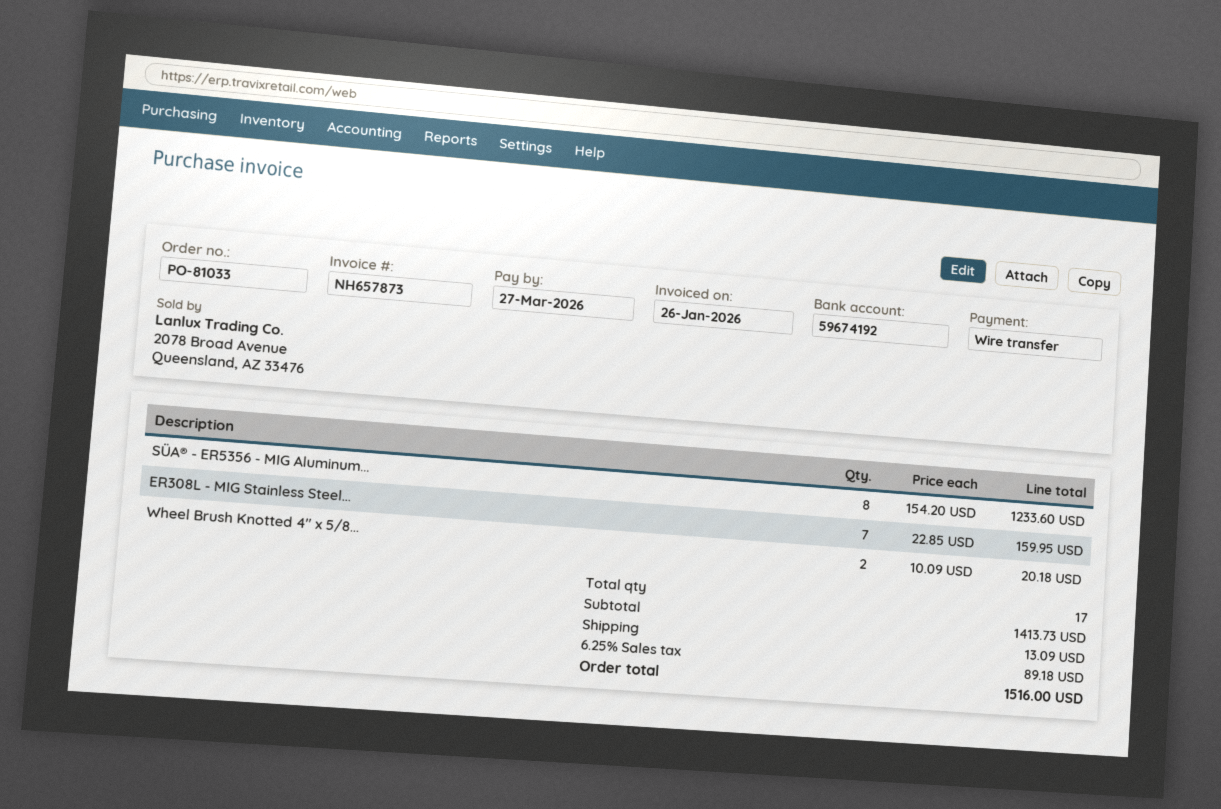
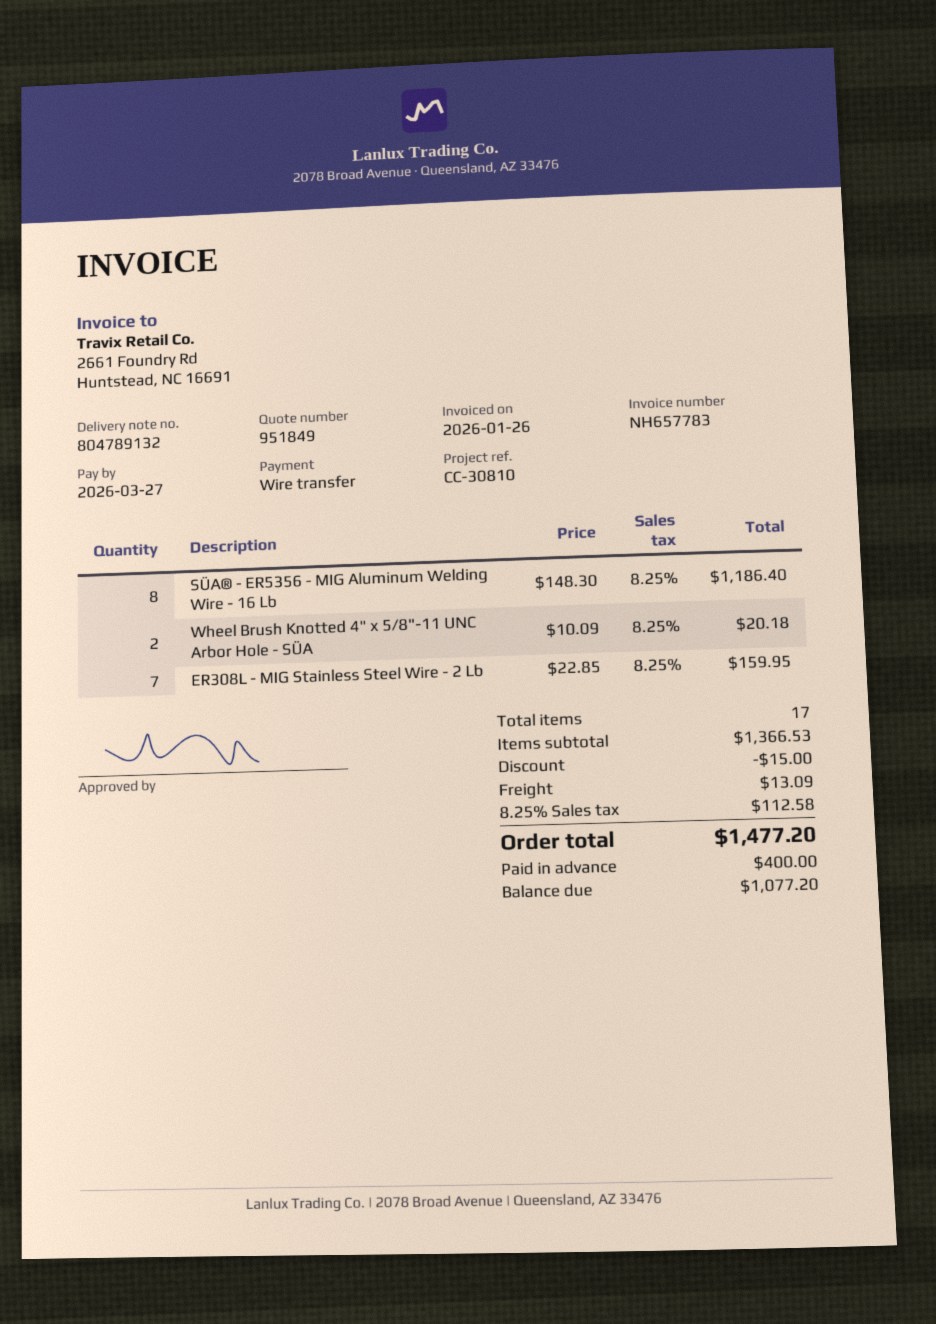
invoice number: NH657873 -> NH657783
SÜA® - ER5356 - MIG Aluminum...: 8 x 154.20 = 1233.60 -> 8 x 148.30 = 1186.40
subtotal: 1413.73 -> 1366.53
discount: none -> 15.00
tax: 6.25% = 89.18 -> 8.25% = 112.58
total: 1516.00 -> 1477.20

